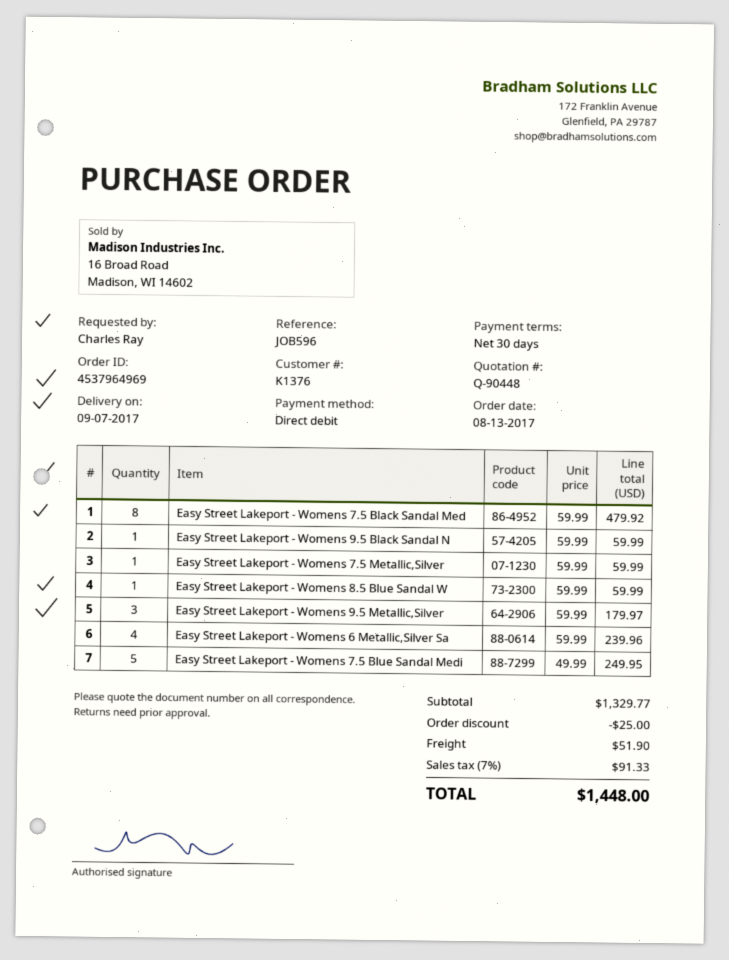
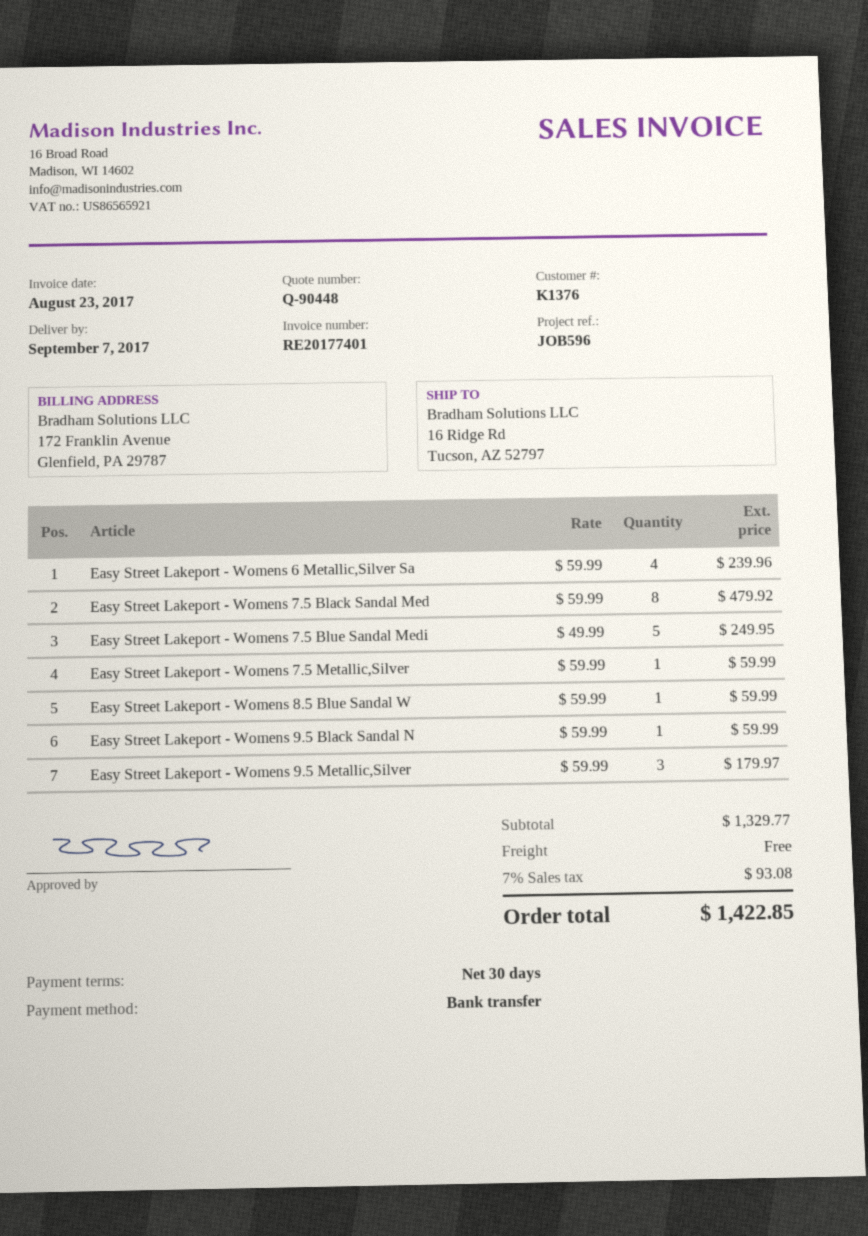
payment method: direct debit -> bank transfer
discount: 25.00 -> none
shipping: 51.90 -> 0.00
tax: 7% = 91.33 -> 7% = 93.08
total: 1448.00 -> 1422.85

